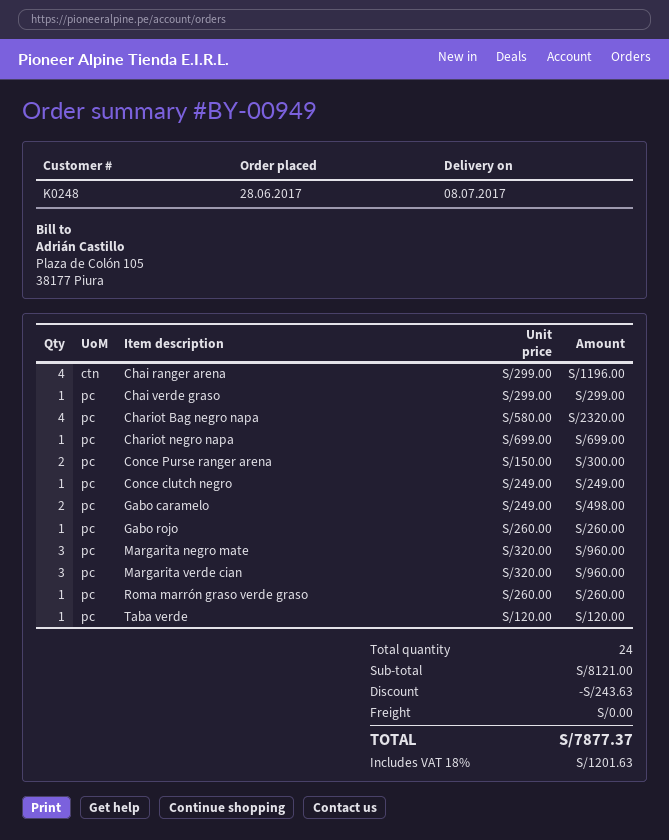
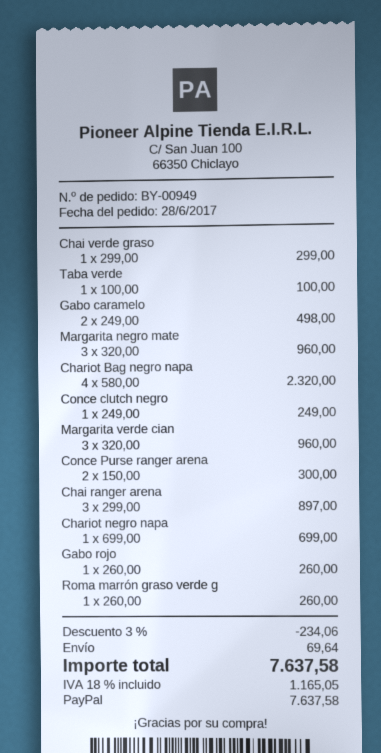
Chai ranger arena: 4 x 299.00 = 1196.00 -> 3 x 299.00 = 897.00
Taba verde: 1 x 120.00 = 120.00 -> 1 x 100.00 = 100.00
discount: 243.63 -> 234.06
shipping: 0.00 -> 69.64
tax: 18% = 1201.63 -> 18% = 1165.05
total: 7877.37 -> 7637.58

